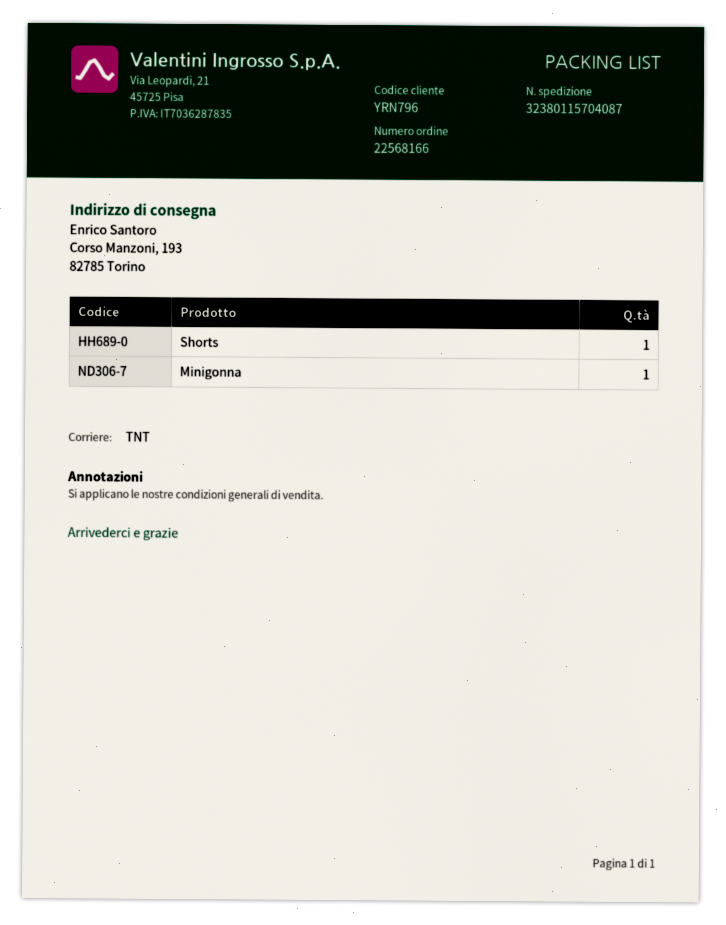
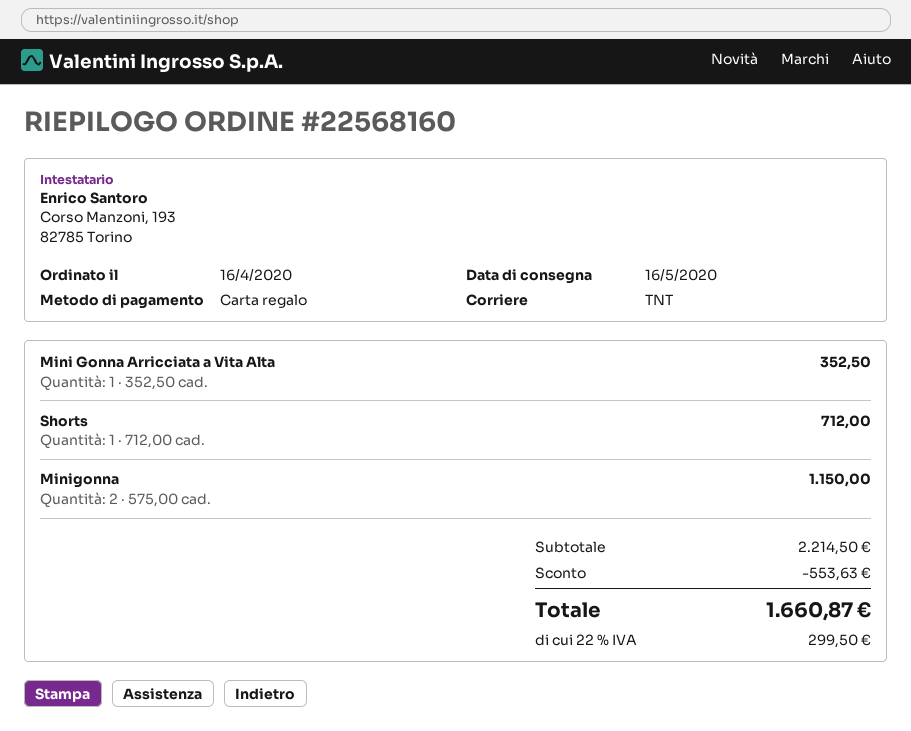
order number: 22568166 -> 22568160
Minigonna: 1 -> 2
Mini Gonna Arricciata a Vita Alta: none -> 1

